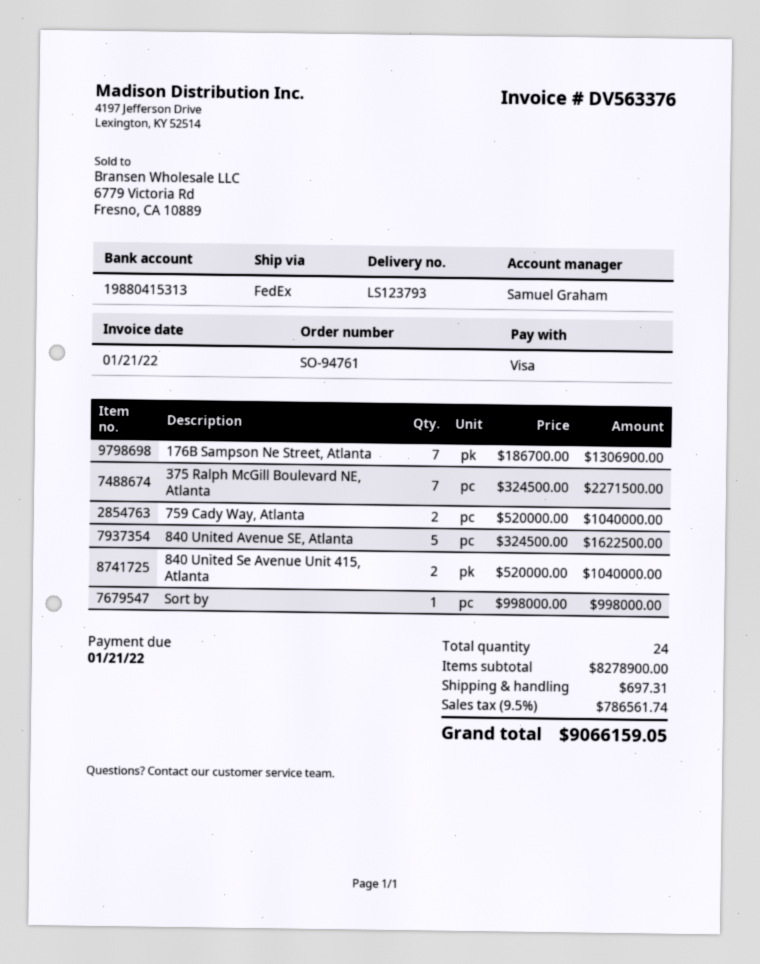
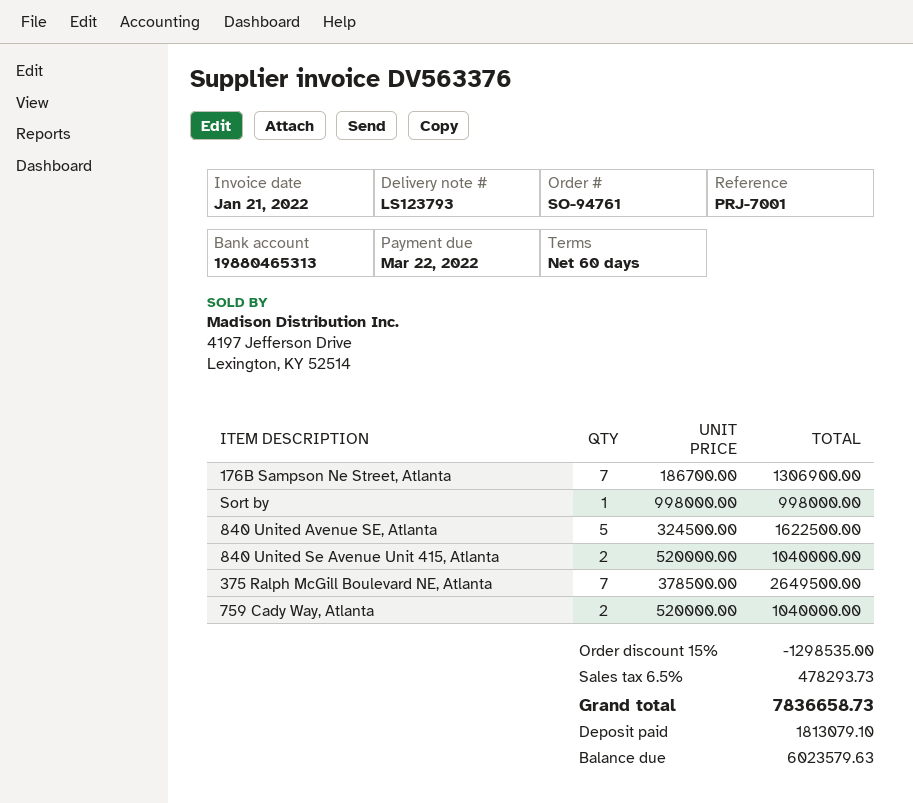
due date: 2022-01-21 -> 2022-03-22
bank account: 19880415313 -> 19880465313
375 Ralph McGill Boulevard NE, Atlanta: 7 x 324500.00 = 2271500.00 -> 7 x 378500.00 = 2649500.00
discount: none -> 15% = 1298535.00
shipping: 697.31 -> none
tax: 9.5% = 786561.74 -> 6.5% = 478293.73
total: 9066159.05 -> 7836658.73

